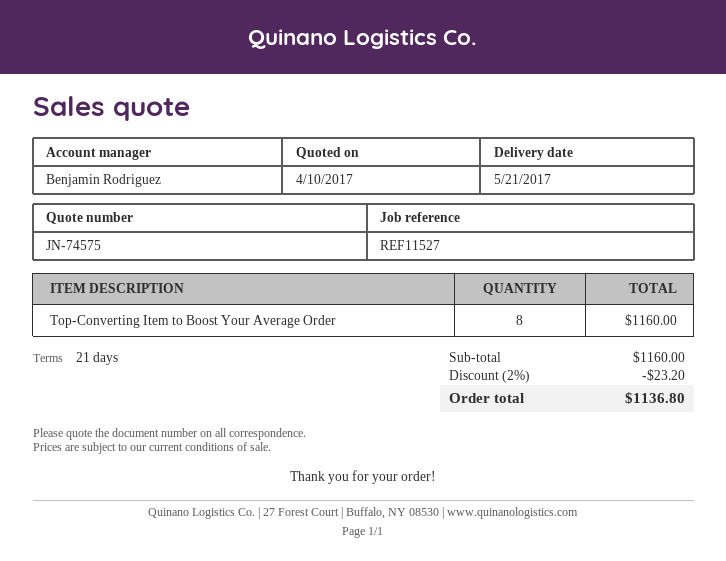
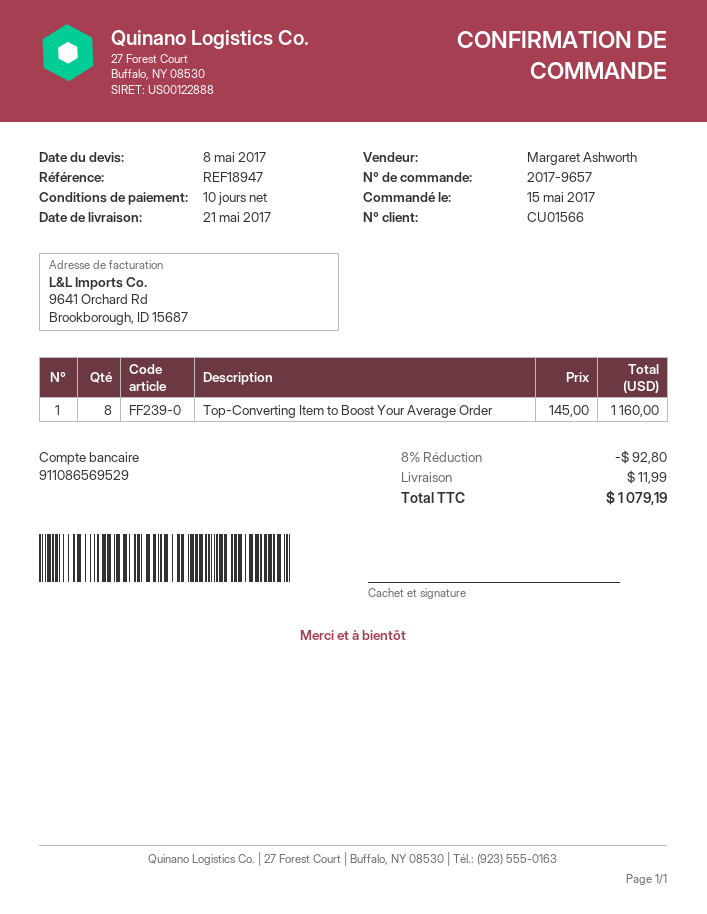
quote date: 2017-04-10 -> 2017-05-08
payment terms: 21 days -> 10 days
reference: REF11527 -> REF18947
sales rep: Benjamin Rodriguez -> Margaret Ashworth
discount: 2% = 23.20 -> 8% = 92.80
shipping: none -> 11.99
total: 1136.80 -> 1079.19

